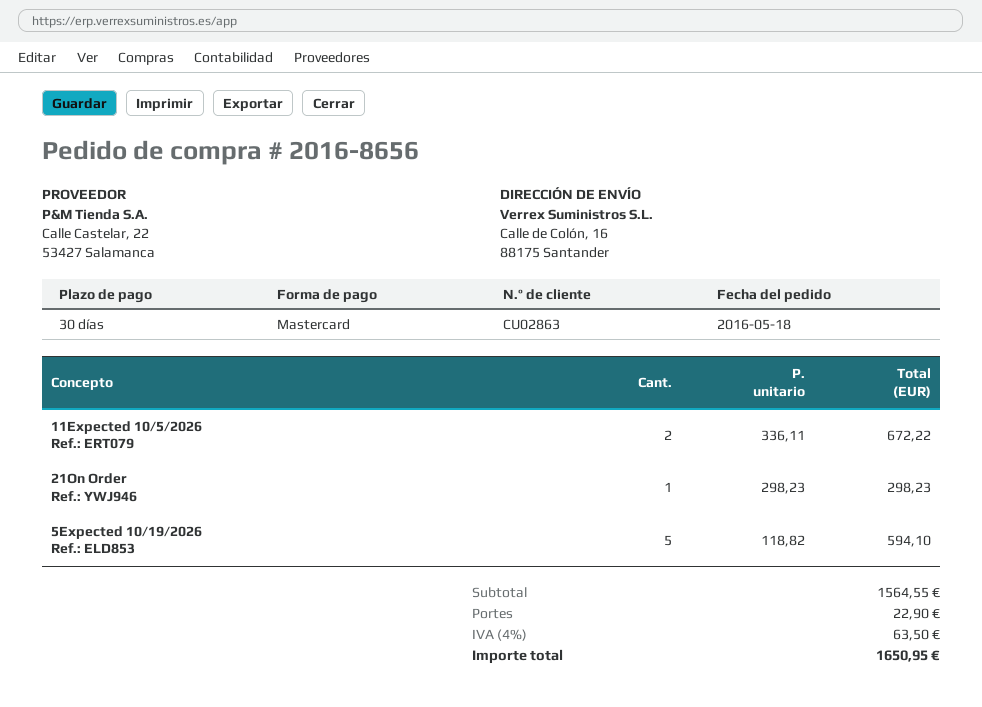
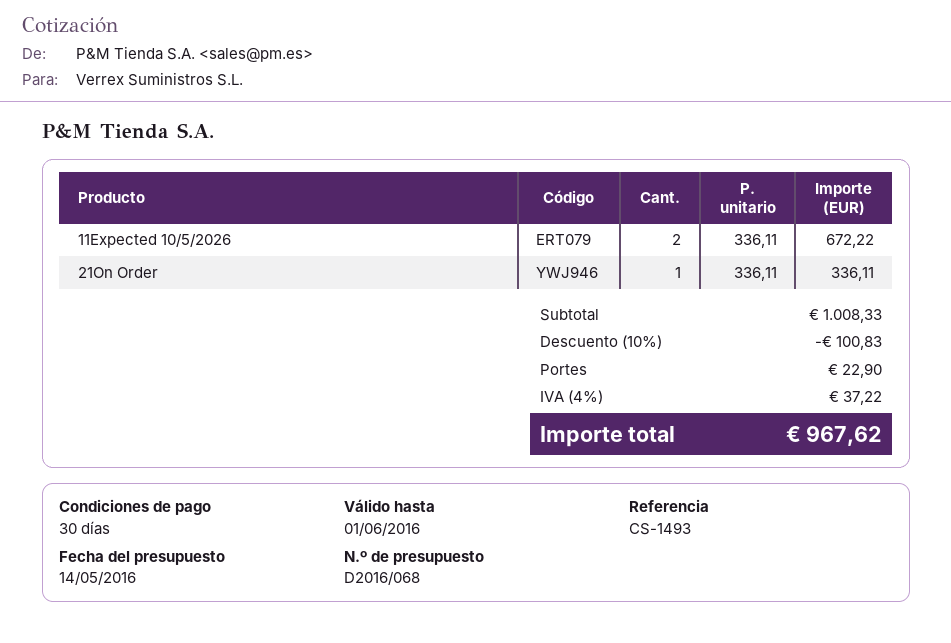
21On Order: 1 x 298.23 = 298.23 -> 1 x 336.11 = 336.11
5Expected 10/19/2026: 5 x 118.82 = 594.10 -> none
subtotal: 1564.55 -> 1008.33
discount: none -> 10% = 100.83
tax: 4% = 63.50 -> 4% = 37.22
total: 1650.95 -> 967.62

